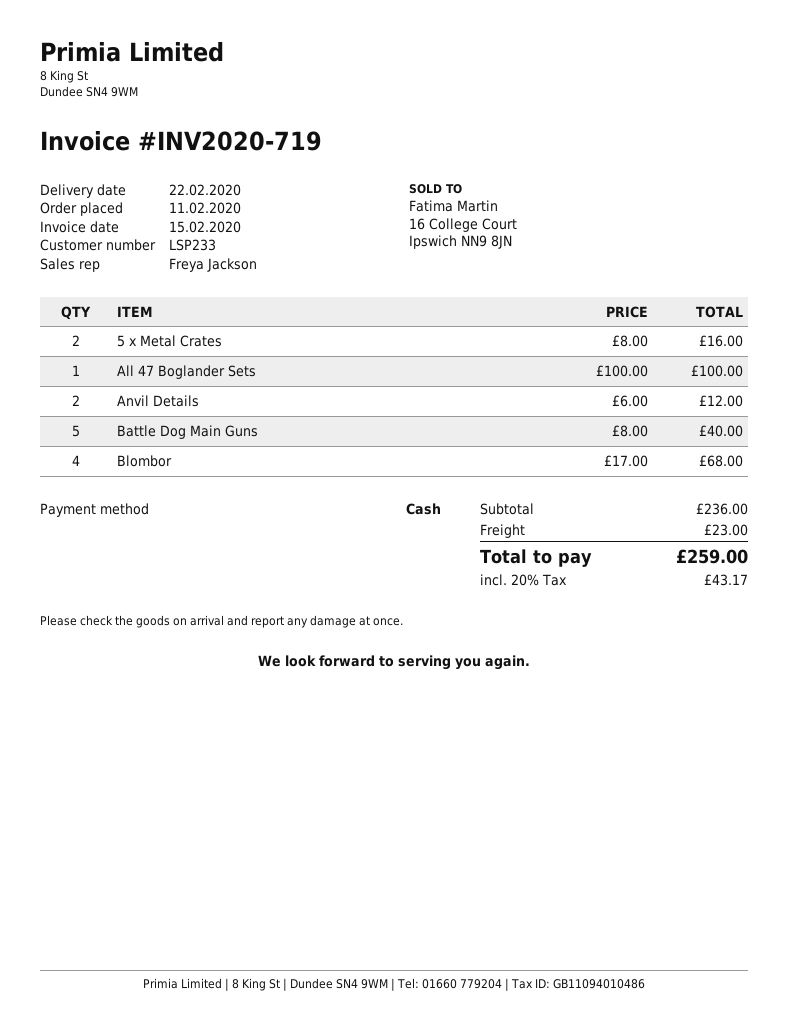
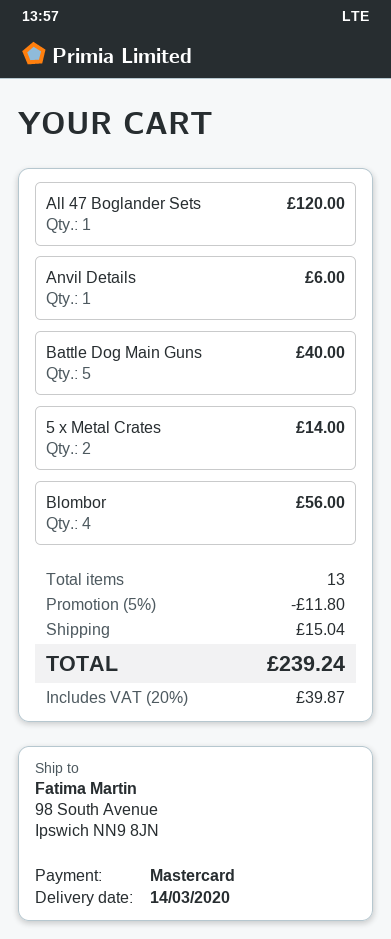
delivery date: 2020-02-22 -> 2020-03-14
payment method: cash -> Mastercard
5 x Metal Crates: 2 for 16.00 -> 2 for 14.00
All 47 Boglander Sets: 1 for 100.00 -> 1 for 120.00
Anvil Details: 2 for 12.00 -> 1 for 6.00
Blombor: 4 for 68.00 -> 4 for 56.00
discount: none -> 5% = 11.80
shipping: 23.00 -> 15.04
tax: 20% = 43.17 -> 20% = 39.87
total: 259.00 -> 239.24

